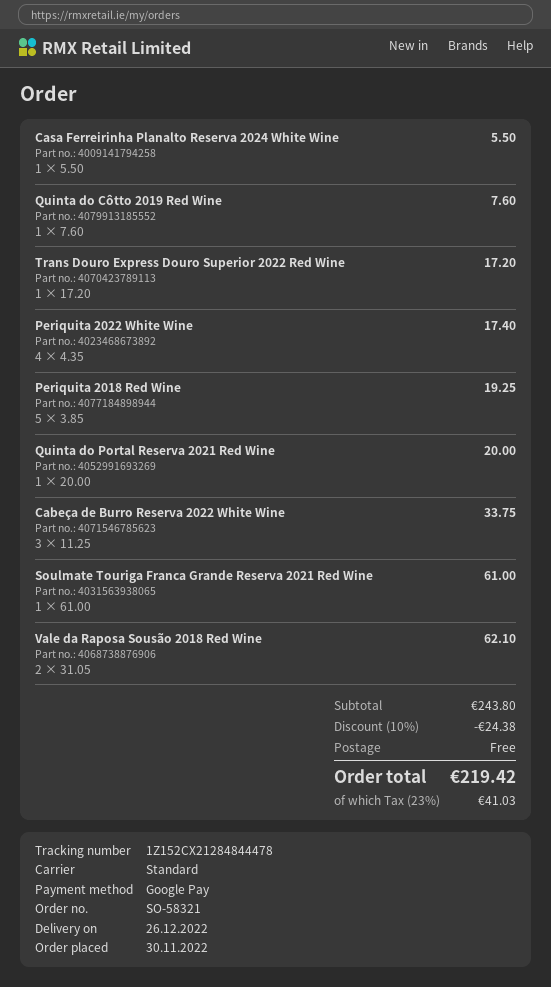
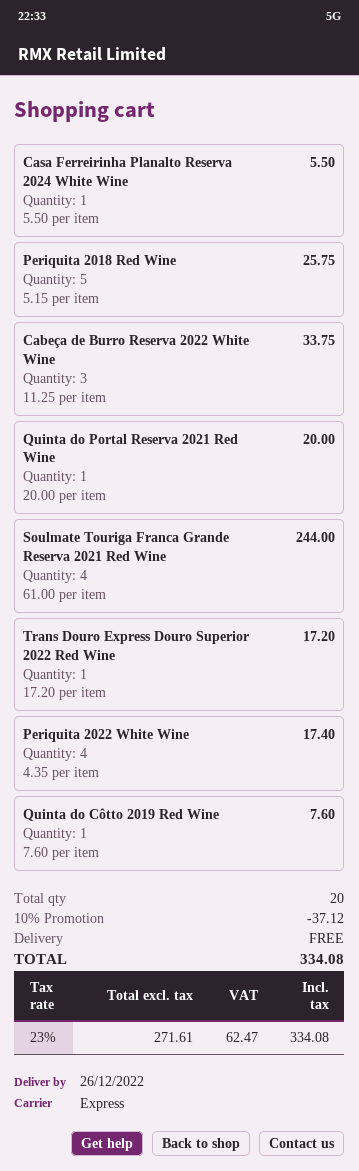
shipping method: standard -> express
Periquita 2018 Red Wine: 5 x 3.85 = 19.25 -> 5 x 5.15 = 25.75
Soulmate Touriga Franca Grande Reserva 2021 Red Wine: 1 x 61.00 = 61.00 -> 4 x 61.00 = 244.00
Vale da Raposa Sousão 2018 Red Wine: 2 x 31.05 = 62.10 -> none
discount: 10% = 24.38 -> 10% = 37.12
tax: 23% = 41.03 -> 23% = 62.47
total: 219.42 -> 334.08

